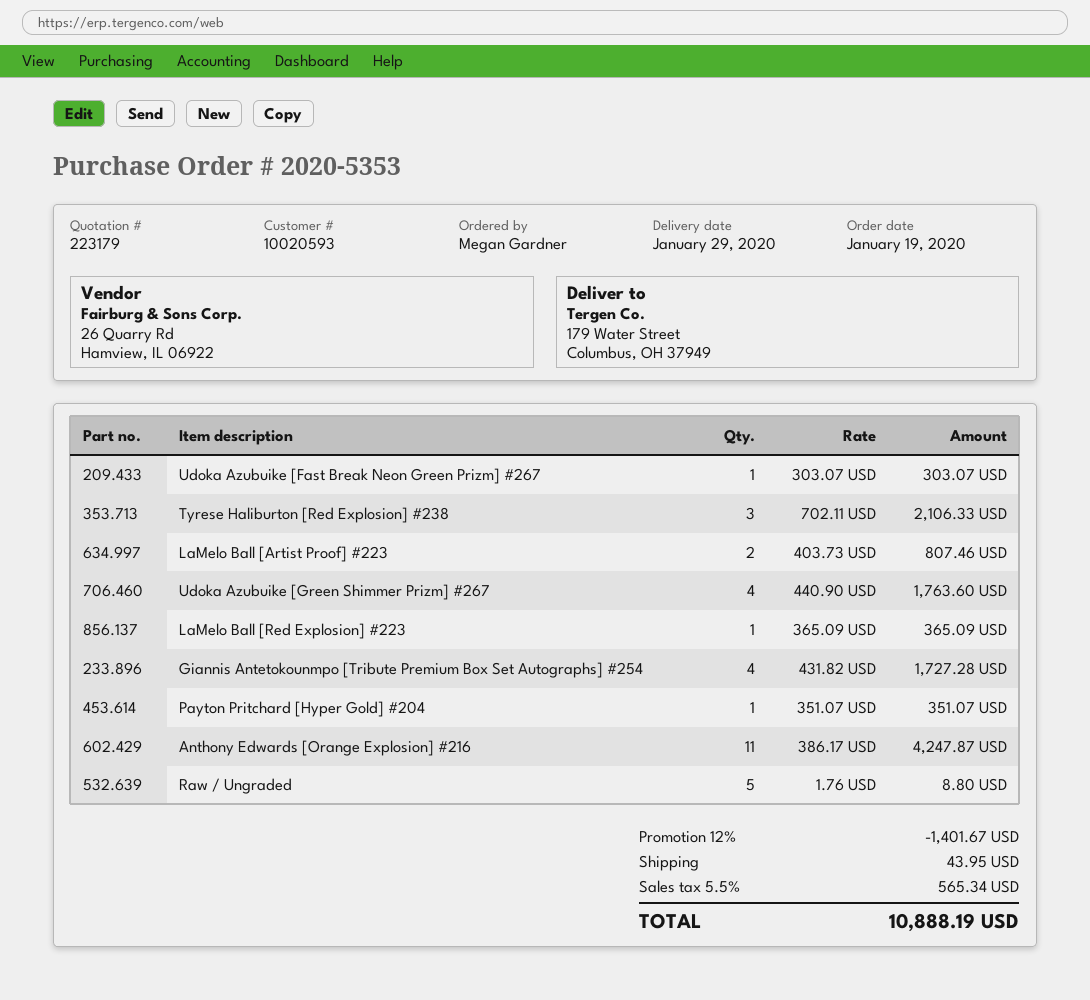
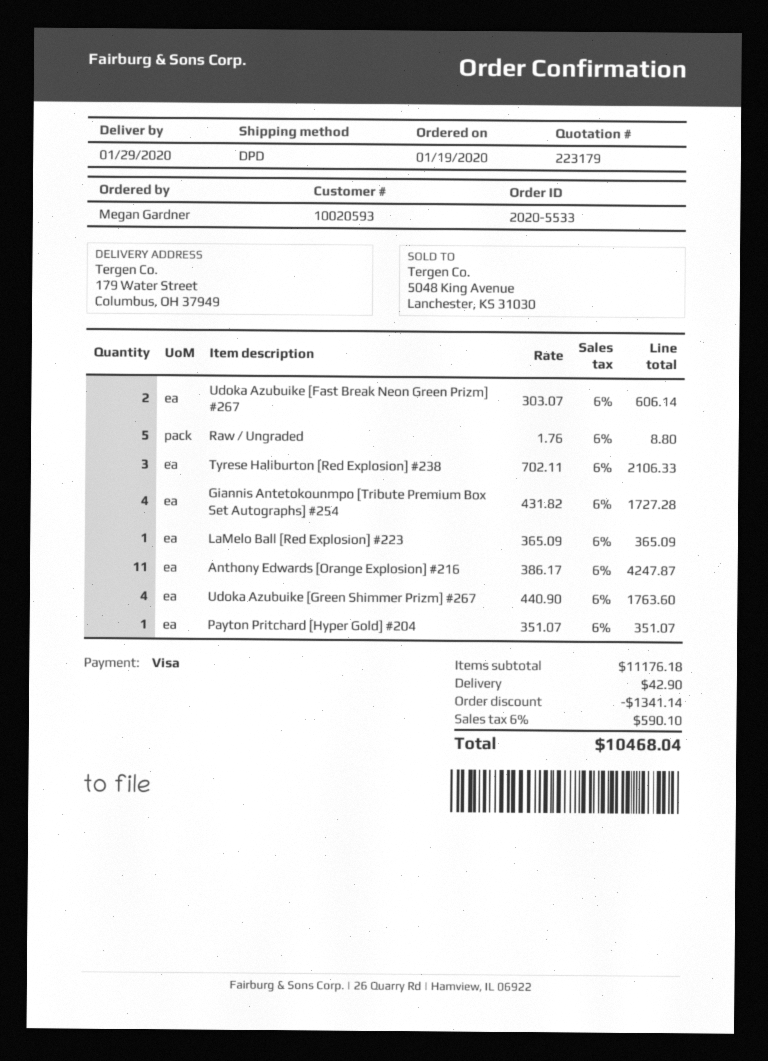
order number: 2020-5353 -> 2020-5533
Udoka Azubuike [Fast Break Neon Green Prizm] #267: 1 x 303.07 = 303.07 -> 2 x 303.07 = 606.14
LaMelo Ball [Artist Proof] #223: 2 x 403.73 = 807.46 -> none
discount: 1401.67 -> 1341.14
shipping: 43.95 -> 42.90
tax: 5.5% = 565.34 -> 6% = 590.10
total: 10888.19 -> 10468.04

